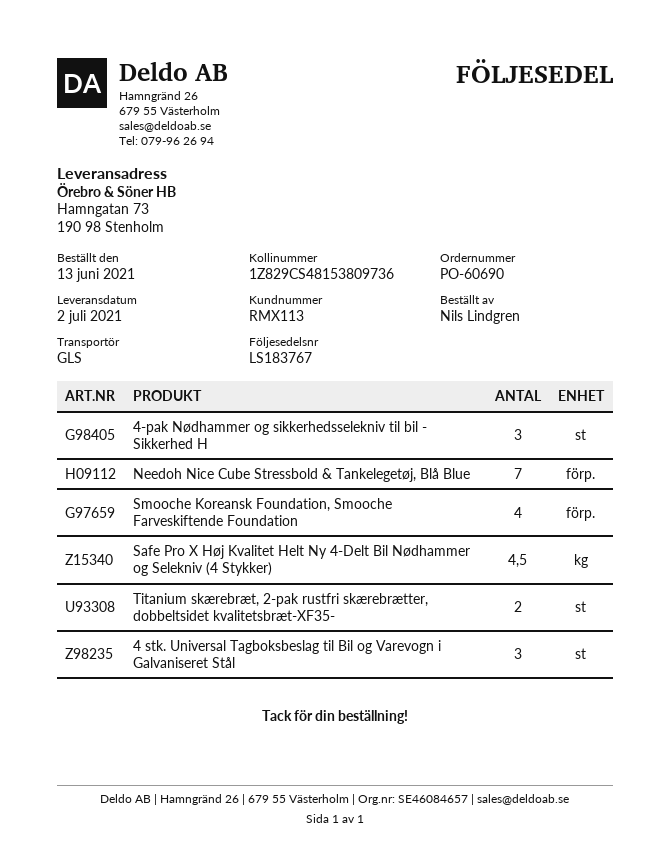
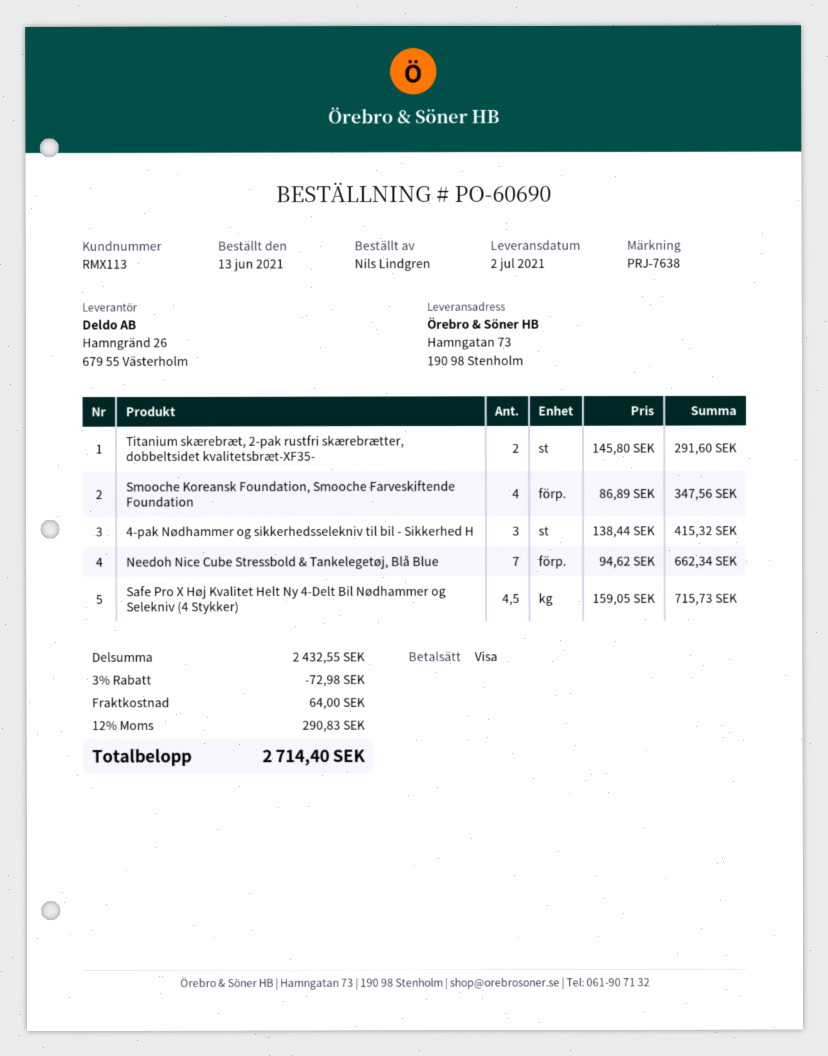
4 stk. Universal Tagboksbeslag til Bil og Varevogn i Galvaniseret Stål: 3 -> none

